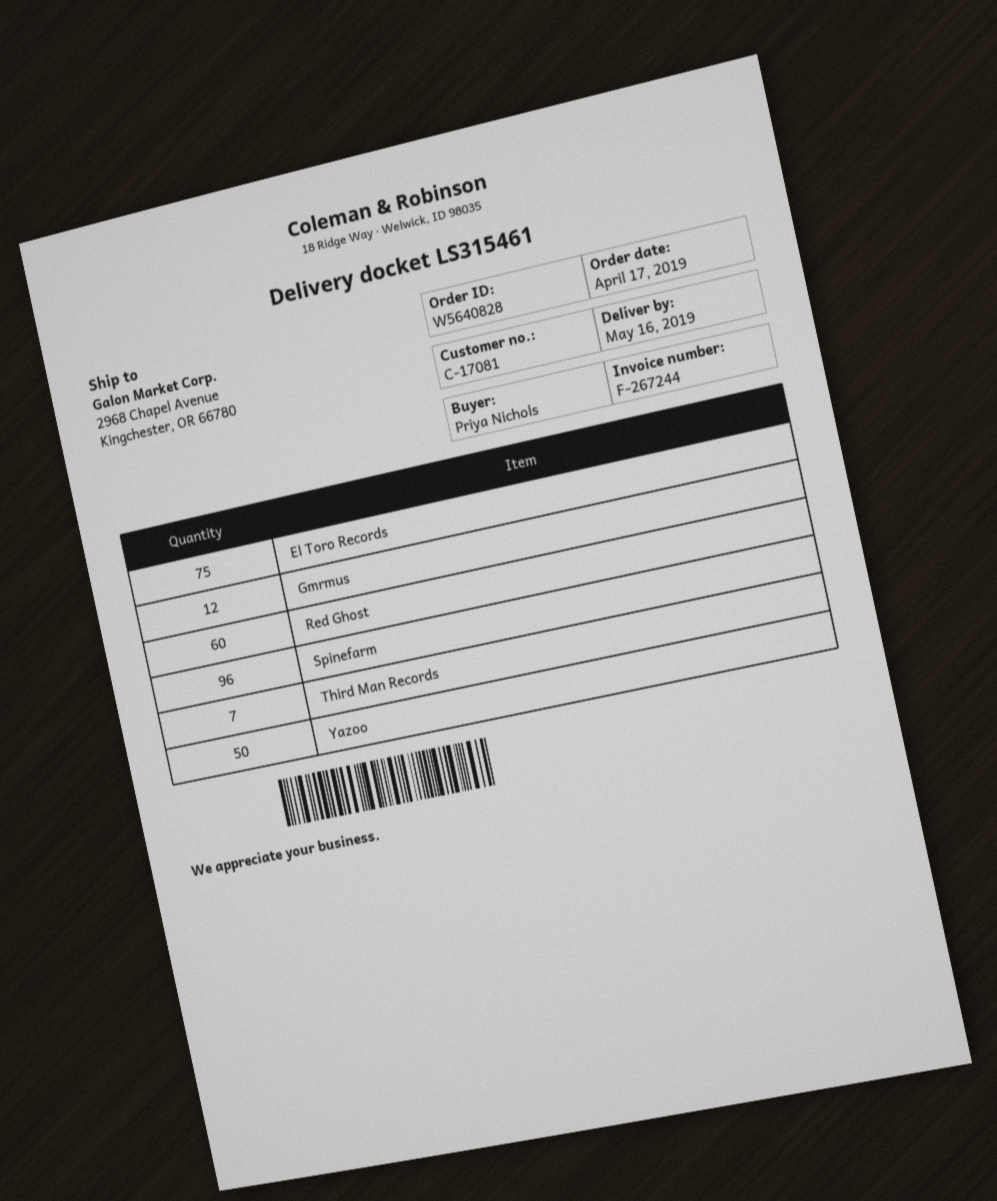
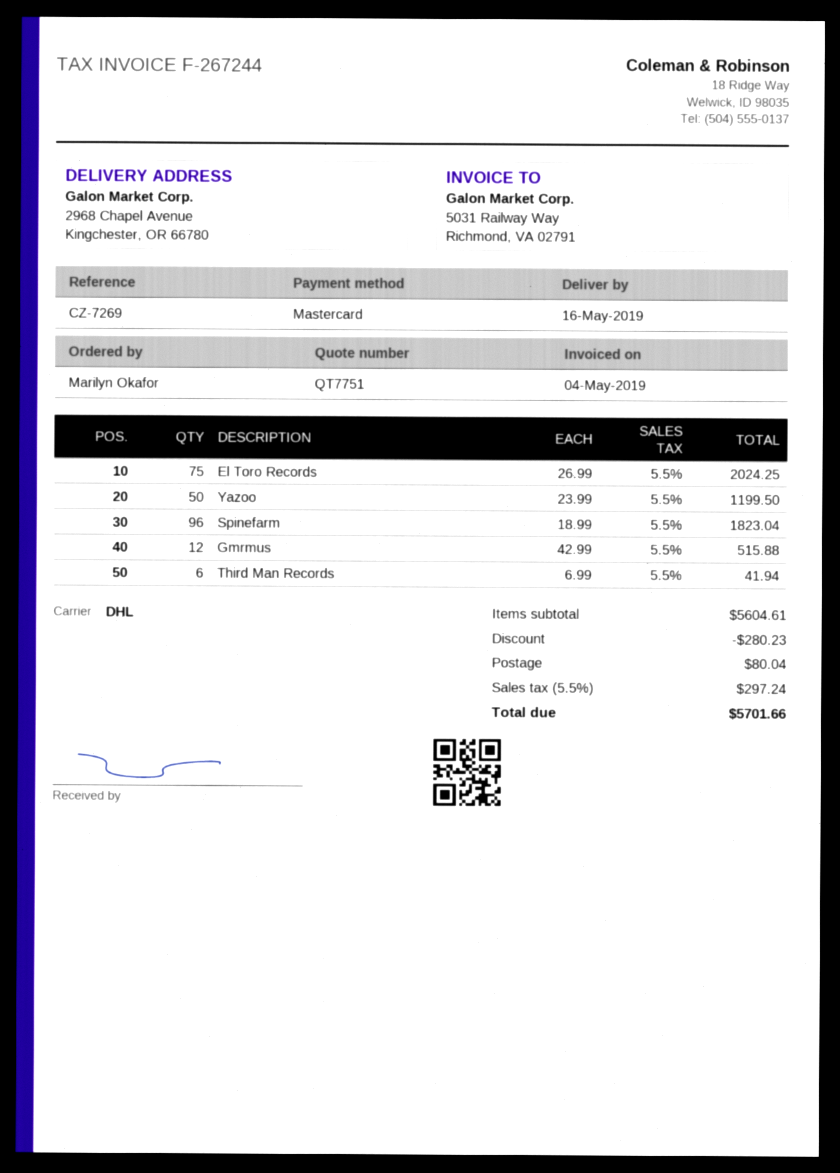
ordered by: Priya Nichols -> Marilyn Okafor
Red Ghost: 60 -> none
Third Man Records: 7 -> 6

